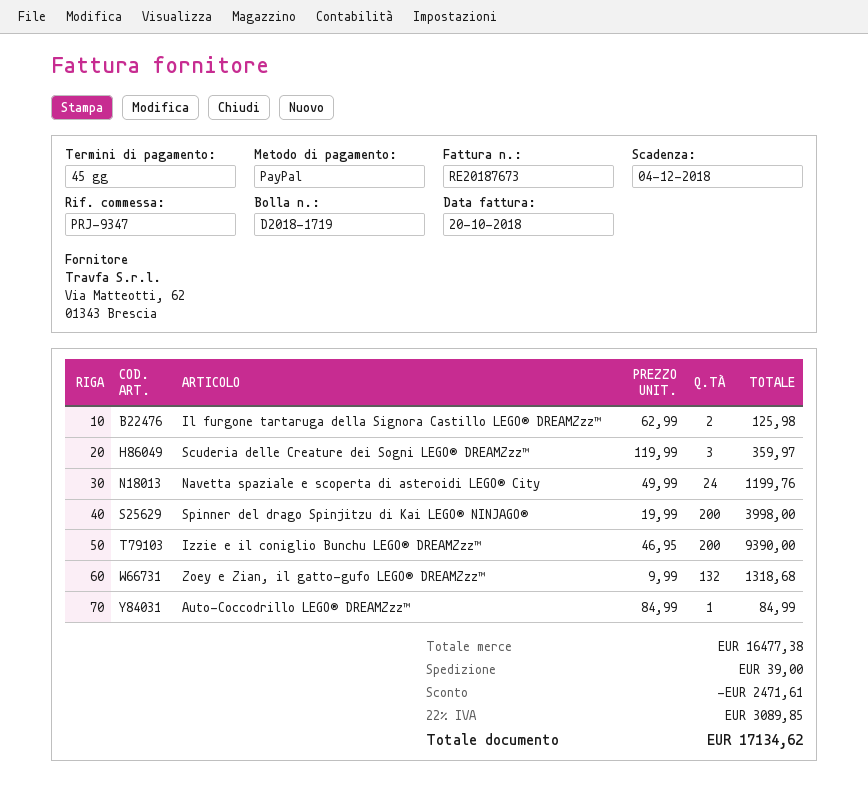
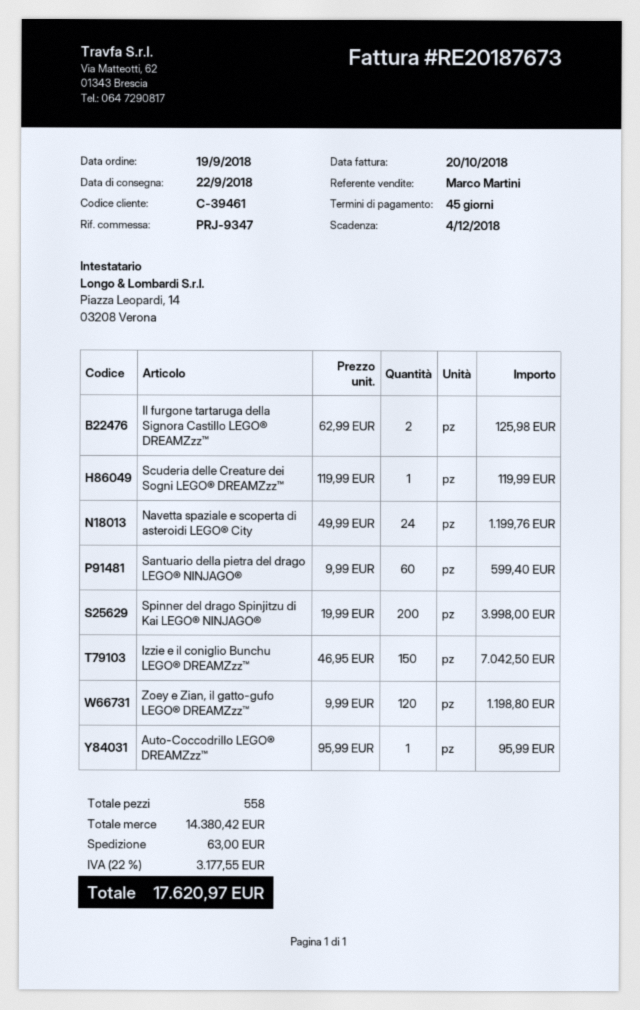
Scuderia delle Creature dei Sogni LEGO® DREAMZzz™: 3 x 119.99 = 359.97 -> 1 x 119.99 = 119.99
Izzie e il coniglio Bunchu LEGO® DREAMZzz™: 200 x 46.95 = 9390.00 -> 150 x 46.95 = 7042.50
Zoey e Zian, il gatto-gufo LEGO® DREAMZzz™: 132 x 9.99 = 1318.68 -> 120 x 9.99 = 1198.80
Auto-Coccodrillo LEGO® DREAMZzz™: 1 x 84.99 = 84.99 -> 1 x 95.99 = 95.99
Santuario della pietra del drago LEGO® NINJAGO®: none -> 60 x 9.99 = 599.40
subtotal: 16477.38 -> 14380.42
discount: 2471.61 -> none
shipping: 39.00 -> 63.00
tax: 22% = 3089.85 -> 22% = 3177.55
total: 17134.62 -> 17620.97

